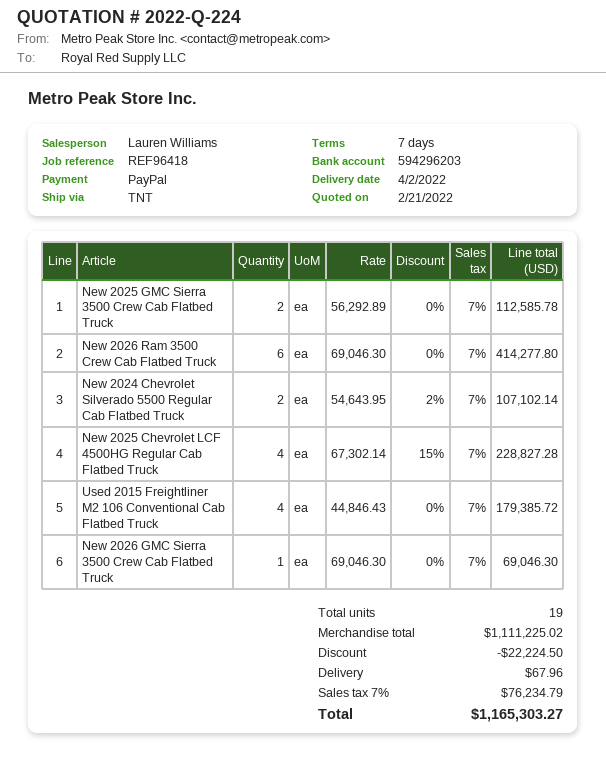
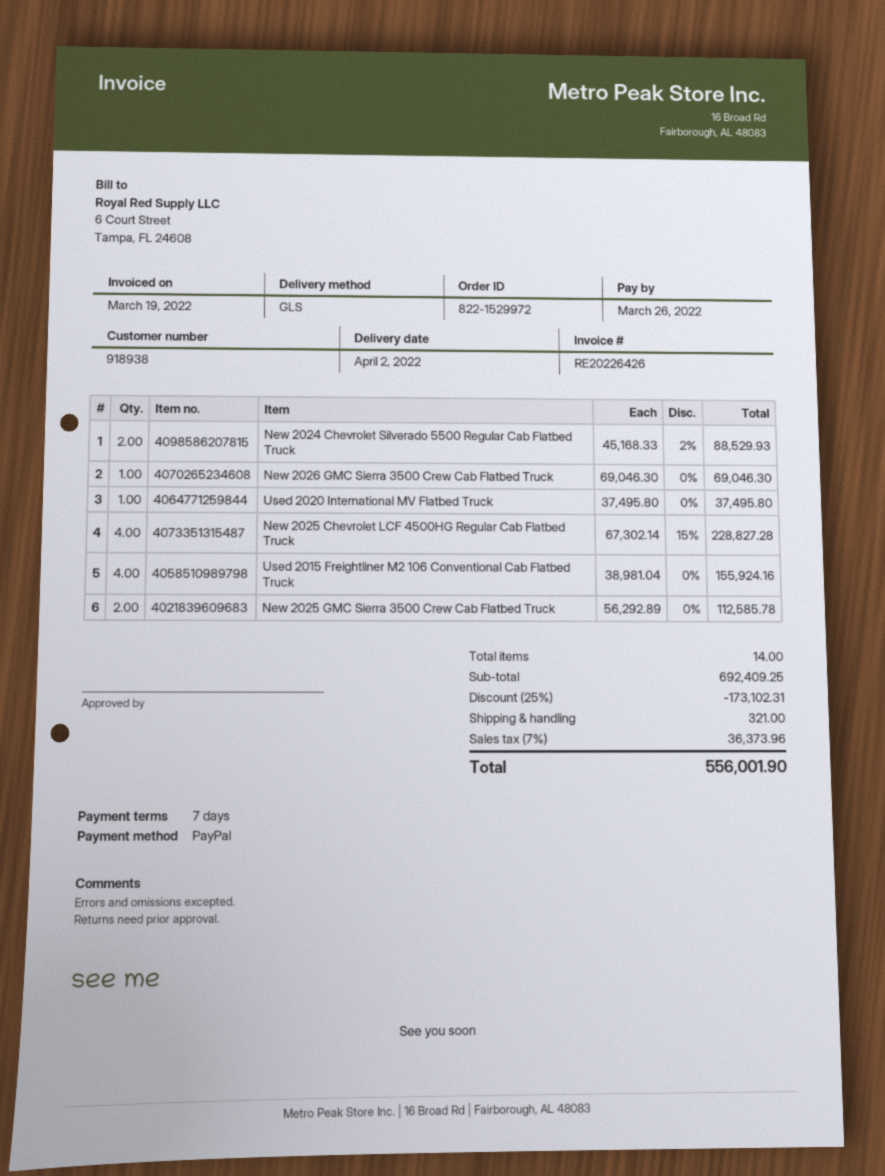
shipping method: TNT -> GLS
New 2026 Ram 3500 Crew Cab Flatbed Truck: 6 x 69046.30 = 414277.80 -> none
New 2024 Chevrolet Silverado 5500 Regular Cab Flatbed Truck: 2 x 54643.95 - 2% = 107102.14 -> 2 x 45168.33 - 2% = 88529.93
Used 2015 Freightliner M2 106 Conventional Cab Flatbed Truck: 4 x 44846.43 = 179385.72 -> 4 x 38981.04 = 155924.16
Used 2020 International MV Flatbed Truck: none -> 1 x 37495.80 = 37495.80
total quantity: 19 -> 14
subtotal: 1111225.02 -> 692409.25
discount: 22224.50 -> 173102.31
shipping: 67.96 -> 321.00
tax: 7% = 76234.79 -> 7% = 36373.96
total: 1165303.27 -> 556001.90

